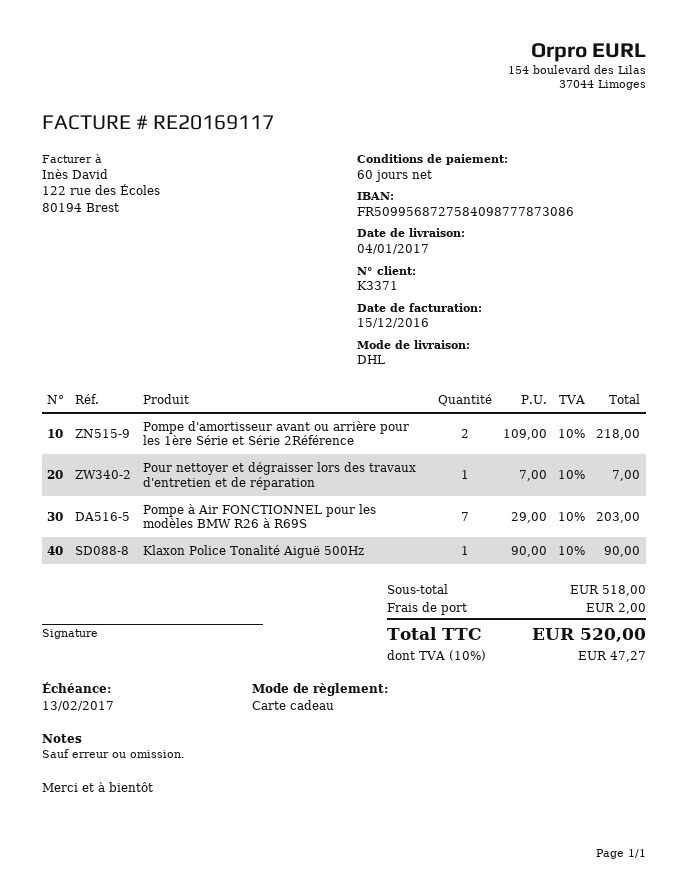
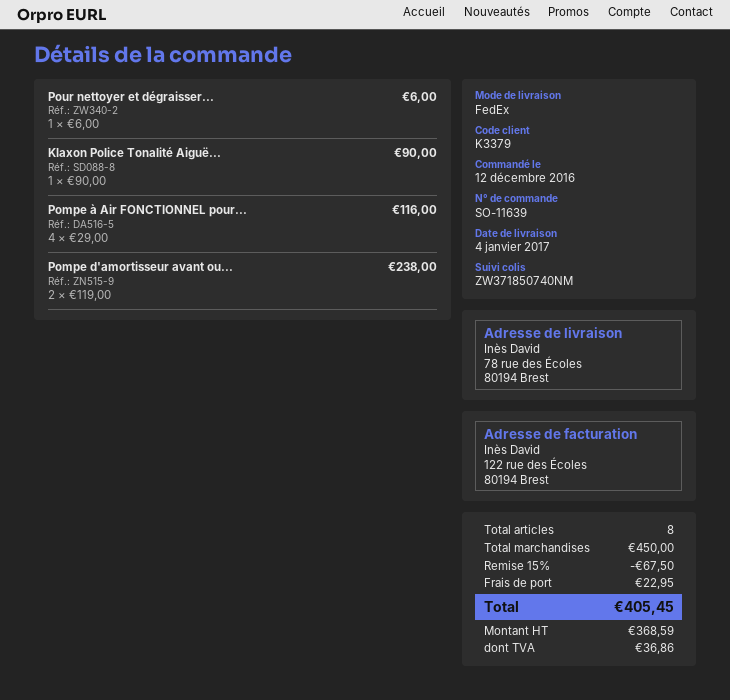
customer number: K3371 -> K3379
shipping method: DHL -> FedEx
Pompe d'amortisseur avant ou arrière pour les 1ère Série et Série 2Référence: 2 x 109.00 = 218.00 -> 2 x 119.00 = 238.00
Pour nettoyer et dégraisser lors des travaux d'entretien et de réparation: 1 x 7.00 = 7.00 -> 1 x 6.00 = 6.00
Pompe à Air FONCTIONNEL pour les modèles BMW R26 à R69S: 7 x 29.00 = 203.00 -> 4 x 29.00 = 116.00
subtotal: 518.00 -> 450.00
discount: none -> 15% = 67.50
shipping: 2.00 -> 22.95
tax: 47.27 -> 36.86
total: 520.00 -> 405.45

